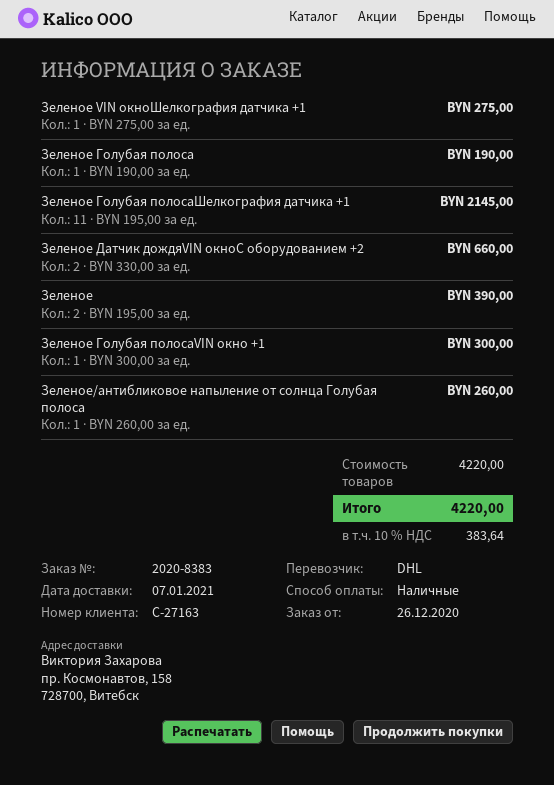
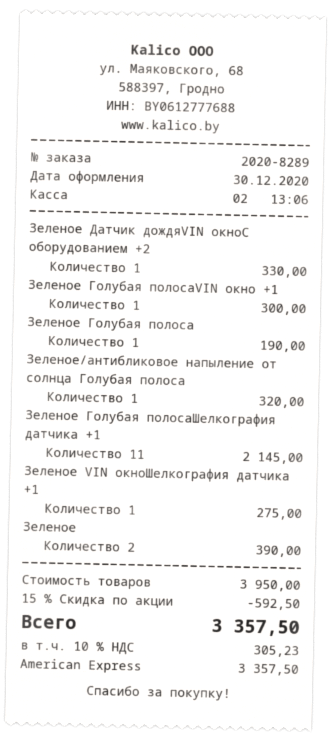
order number: 2020-8383 -> 2020-8289
order date: 2020-12-26 -> 2020-12-30
payment method: cash -> American Express
Зеленое Датчик дождяVIN окноС оборудованием +2: 2 for 660.00 -> 1 for 330.00
Зеленое/антибликовое напыление от солнца Голубая полоса: 1 for 260.00 -> 1 for 320.00
subtotal: 4220.00 -> 3950.00
discount: none -> 15% = 592.50
tax: 10% = 383.64 -> 10% = 305.23
total: 4220.00 -> 3357.50

